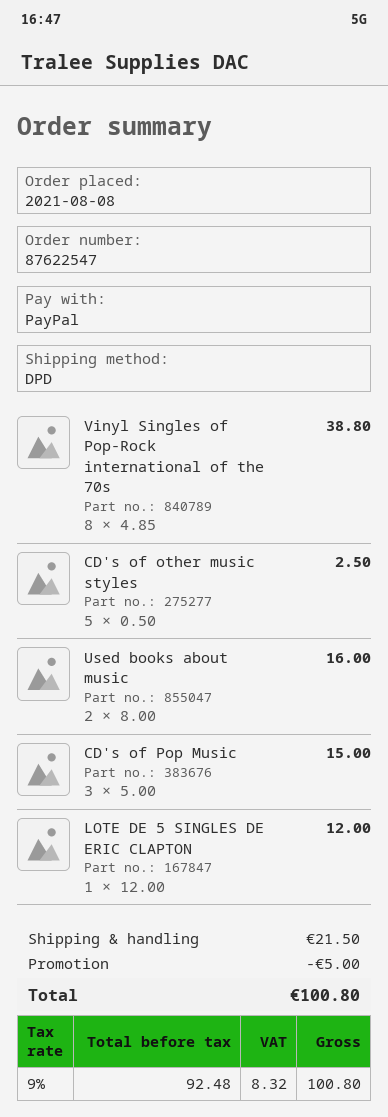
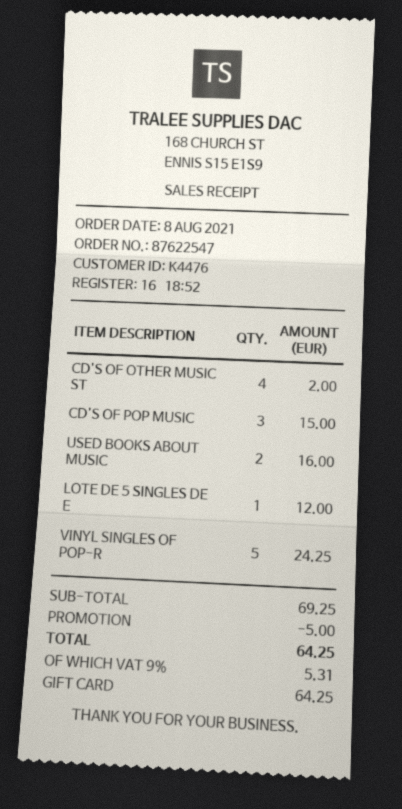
payment method: PayPal -> gift card
Vinyl Singles of Pop-Rock international of the 70s: 8 for 38.80 -> 5 for 24.25
CD's of other music styles: 5 for 2.50 -> 4 for 2.00
shipping: 21.50 -> none
tax: 9% = 8.32 -> 9% = 5.31
total: 100.80 -> 64.25

